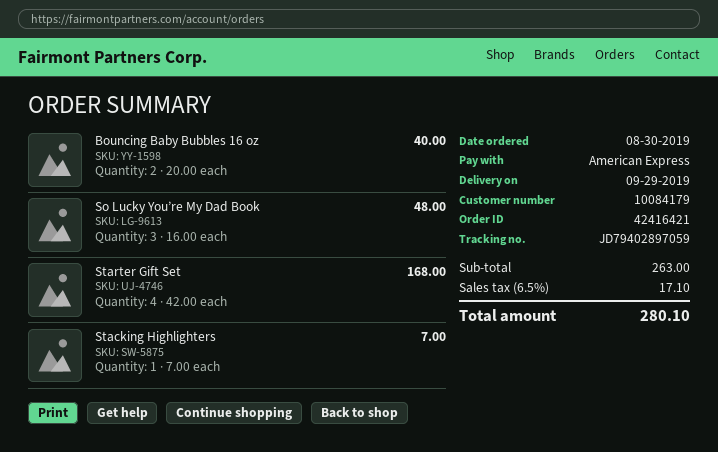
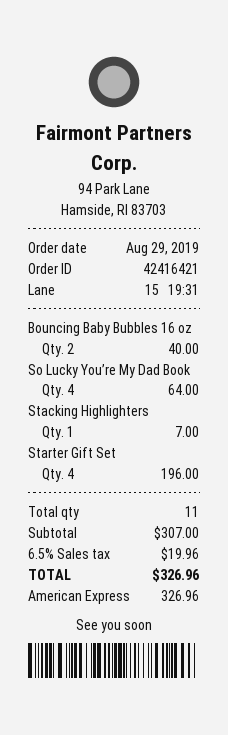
order date: 2019-08-30 -> 2019-08-29
So Lucky You’re My Dad Book: 3 for 48.00 -> 4 for 64.00
Starter Gift Set: 4 for 168.00 -> 4 for 196.00
subtotal: 263.00 -> 307.00
tax: 6.5% = 17.10 -> 6.5% = 19.96
total: 280.10 -> 326.96

